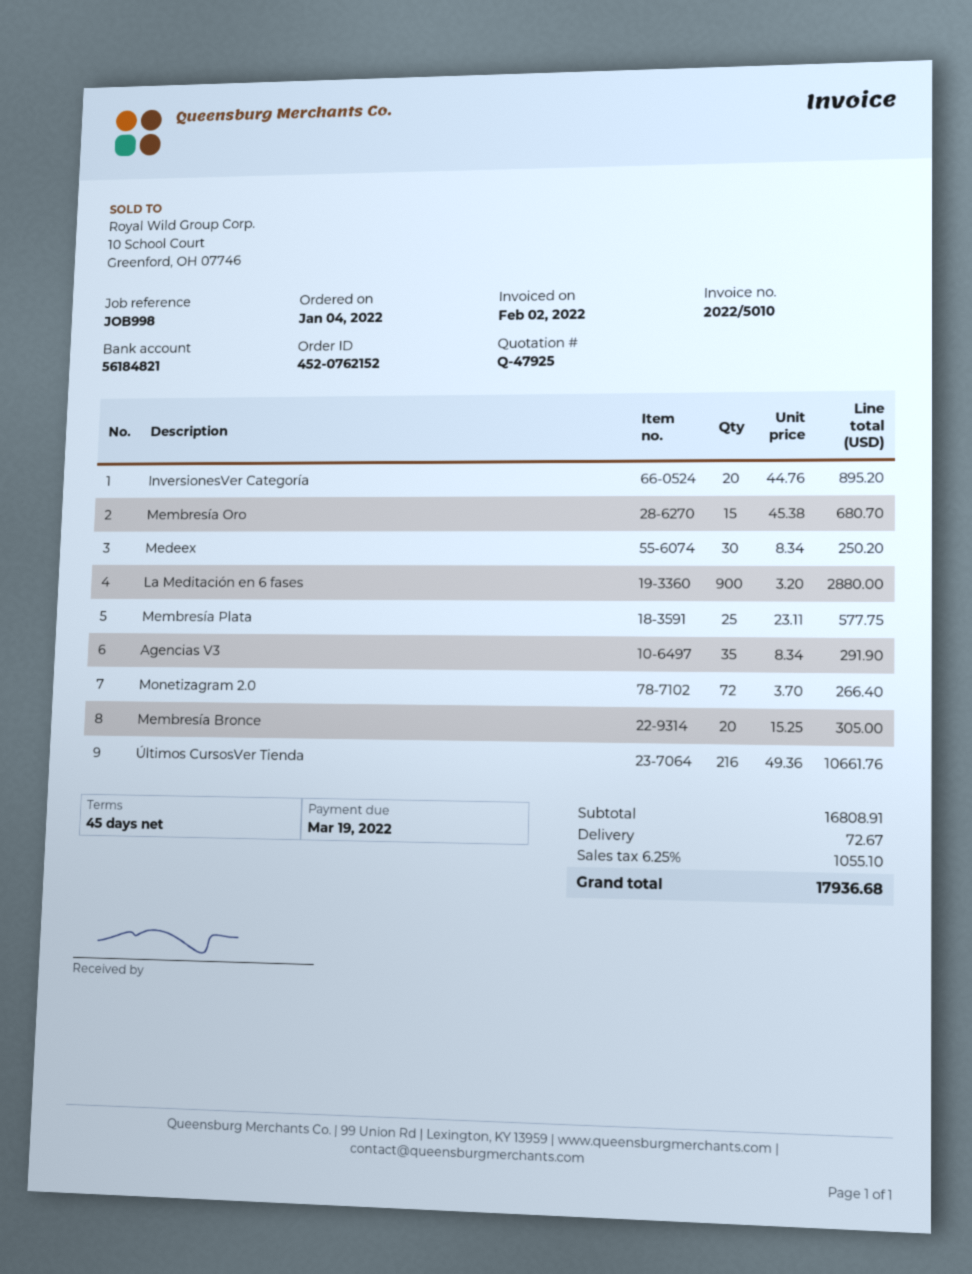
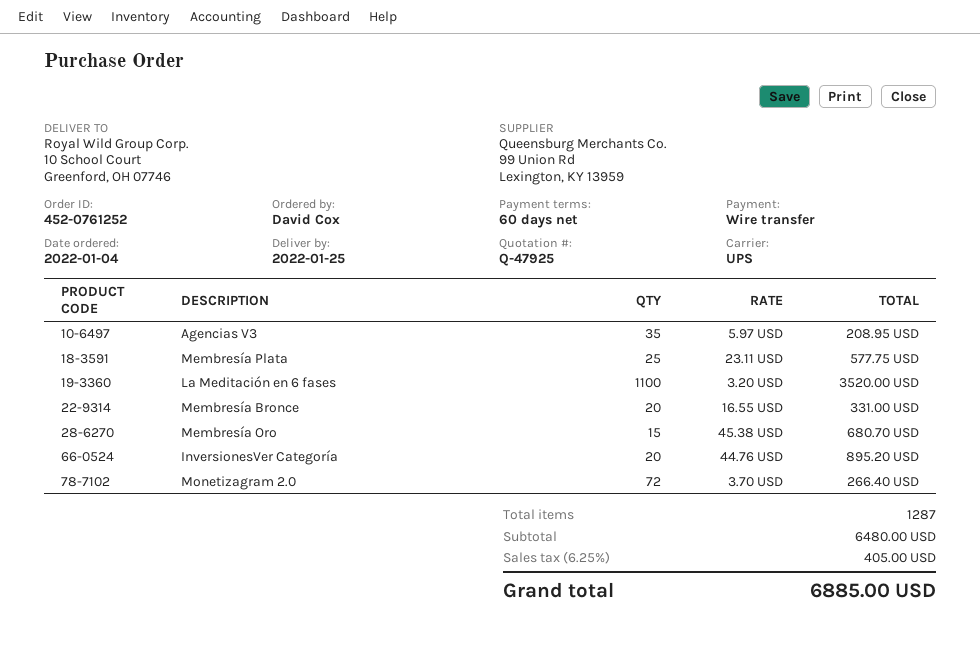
order number: 452-0762152 -> 452-0761252
payment terms: 45 days -> 60 days
Medeex: 30 x 8.34 = 250.20 -> none
La Meditación en 6 fases: 900 x 3.20 = 2880.00 -> 1100 x 3.20 = 3520.00
Agencias V3: 35 x 8.34 = 291.90 -> 35 x 5.97 = 208.95
Membresía Bronce: 20 x 15.25 = 305.00 -> 20 x 16.55 = 331.00
Últimos CursosVer Tienda: 216 x 49.36 = 10661.76 -> none
subtotal: 16808.91 -> 6480.00
shipping: 72.67 -> none
tax: 6.25% = 1055.10 -> 6.25% = 405.00
total: 17936.68 -> 6885.00

